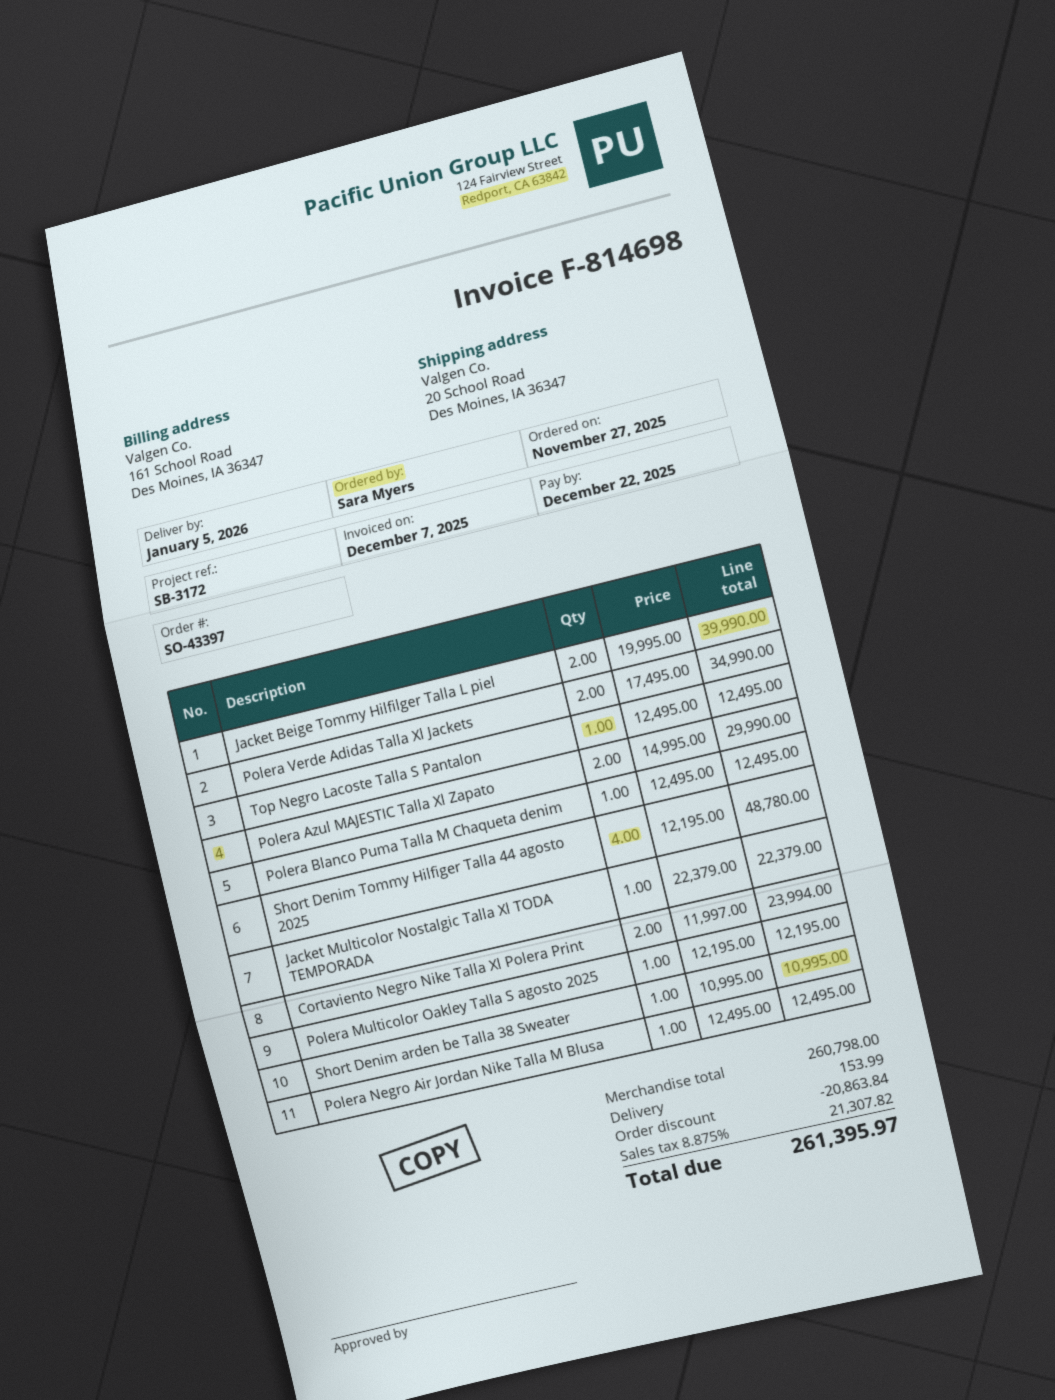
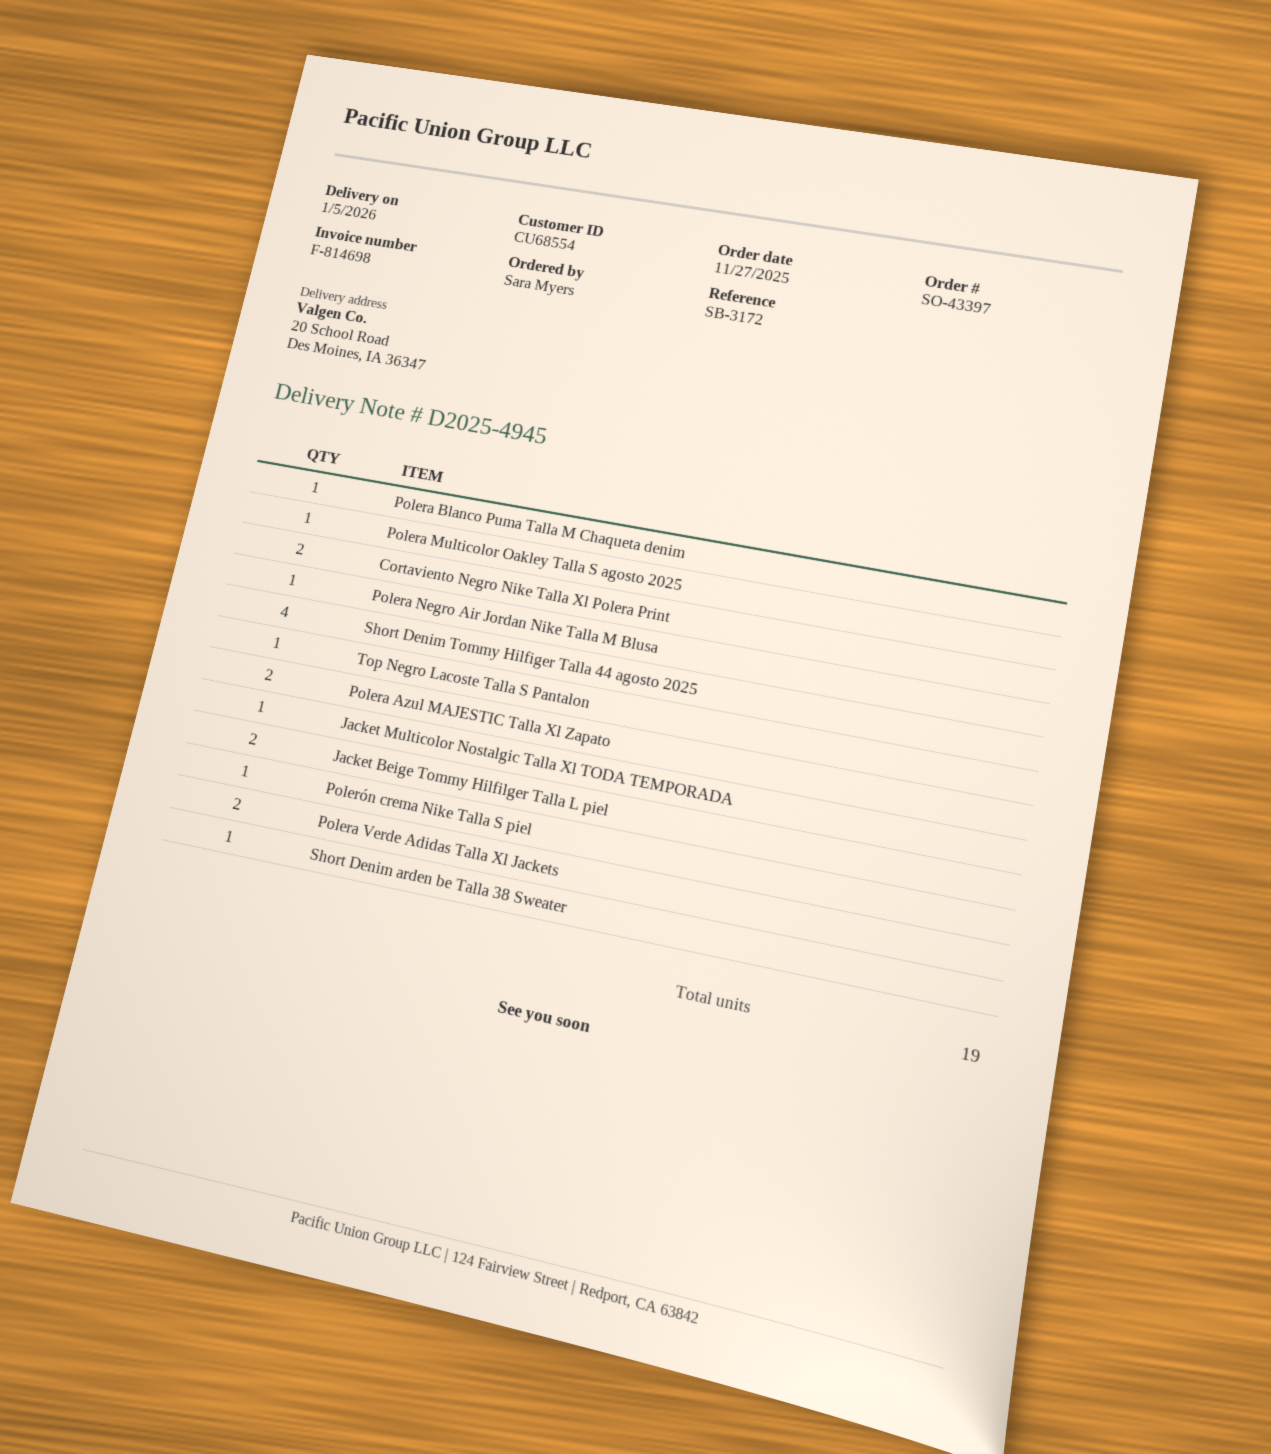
Polerón crema Nike Talla S piel: none -> 1

